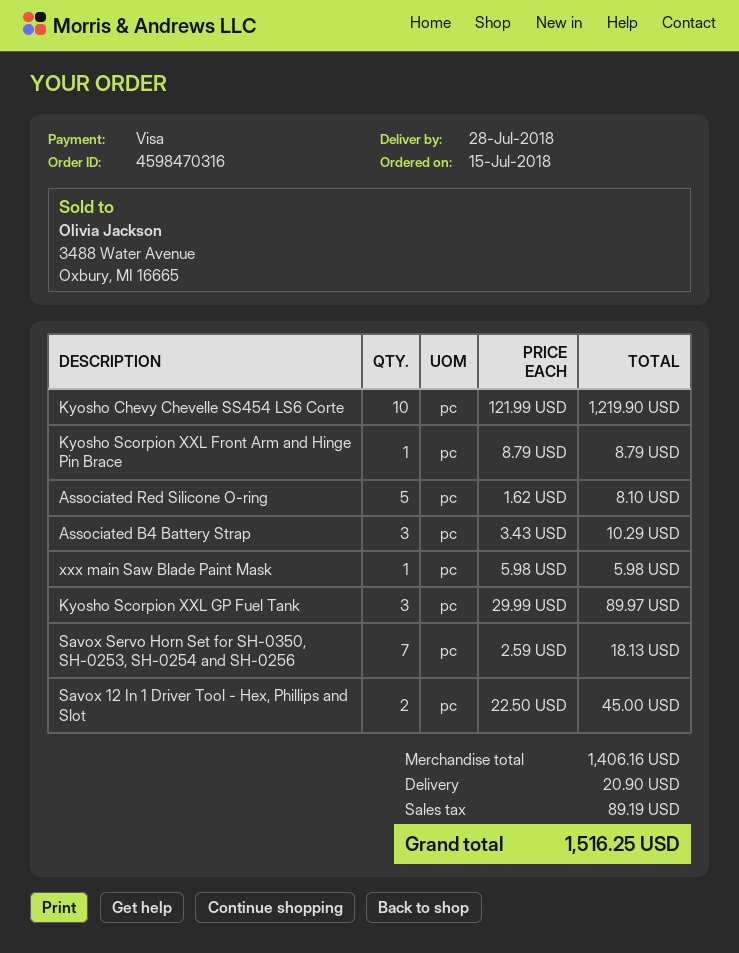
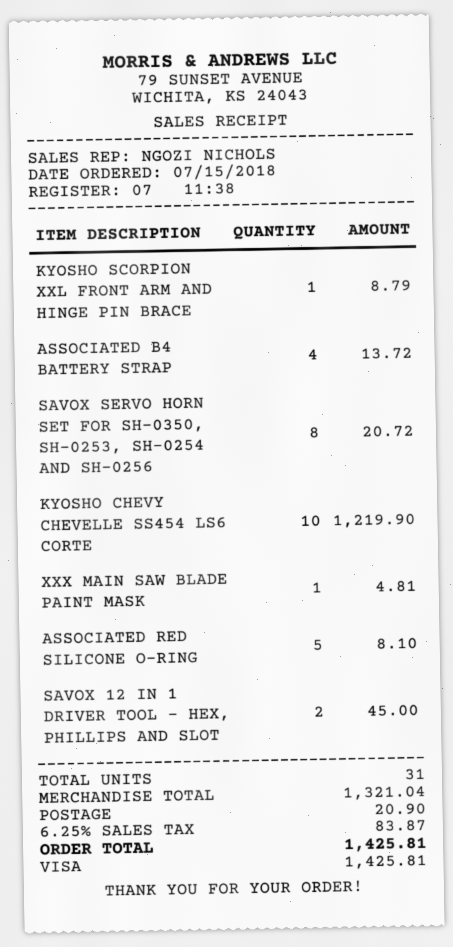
Associated B4 Battery Strap: 3 for 10.29 -> 4 for 13.72
xxx main Saw Blade Paint Mask: 1 for 5.98 -> 1 for 4.81
Kyosho Scorpion XXL GP Fuel Tank: 3 for 89.97 -> none
Savox Servo Horn Set for SH-0350, SH-0253, SH-0254 and SH-0256: 7 for 18.13 -> 8 for 20.72
subtotal: 1406.16 -> 1321.04
tax: 89.19 -> 83.87
total: 1516.25 -> 1425.81

